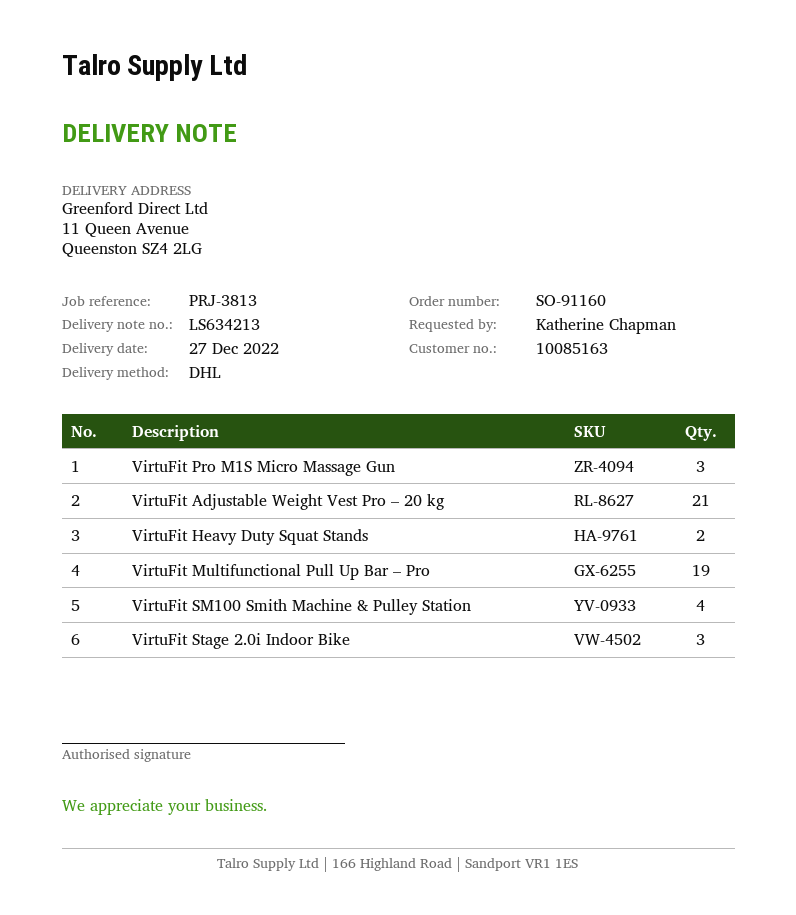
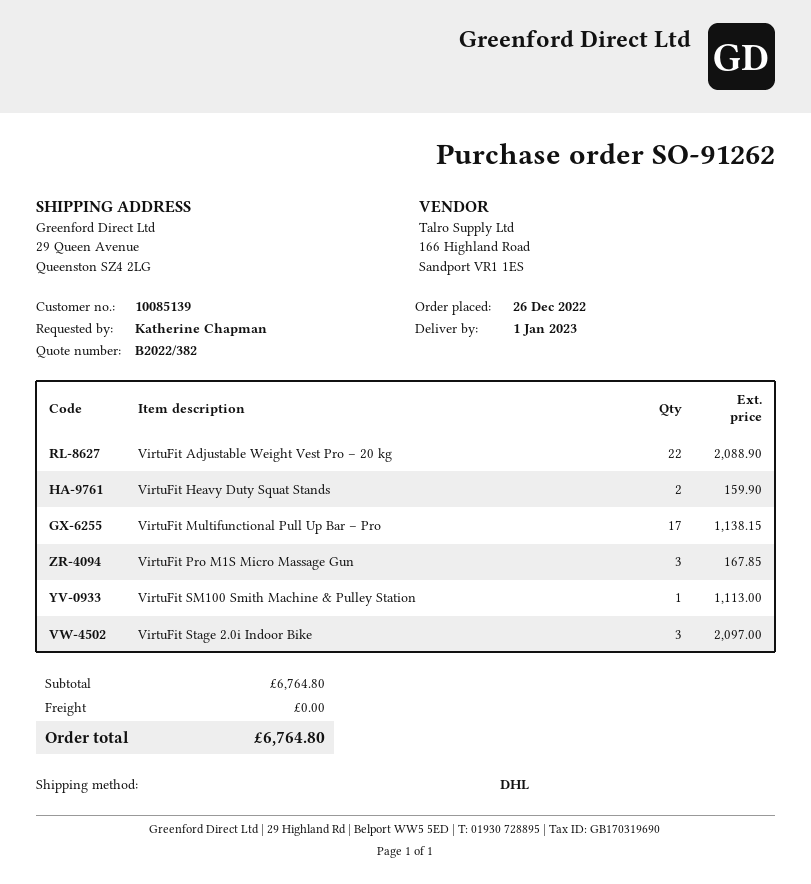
order number: SO-91160 -> SO-91262
delivery date: 2022-12-27 -> 2023-01-01
customer number: 10085163 -> 10085139
ship to: 11 Queen Avenue, Queenston SZ4 2LG -> 29 Queen Avenue, Queenston SZ4 2LG
VirtuFit Adjustable Weight Vest Pro – 20 kg: 21 -> 22
VirtuFit Multifunctional Pull Up Bar – Pro: 19 -> 17
VirtuFit SM100 Smith Machine & Pulley Station: 4 -> 1

